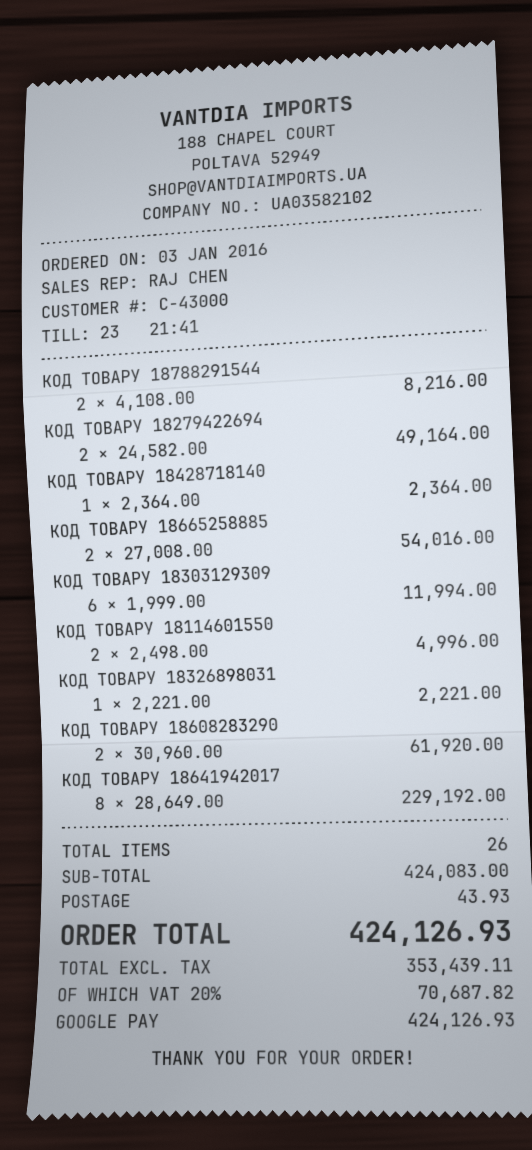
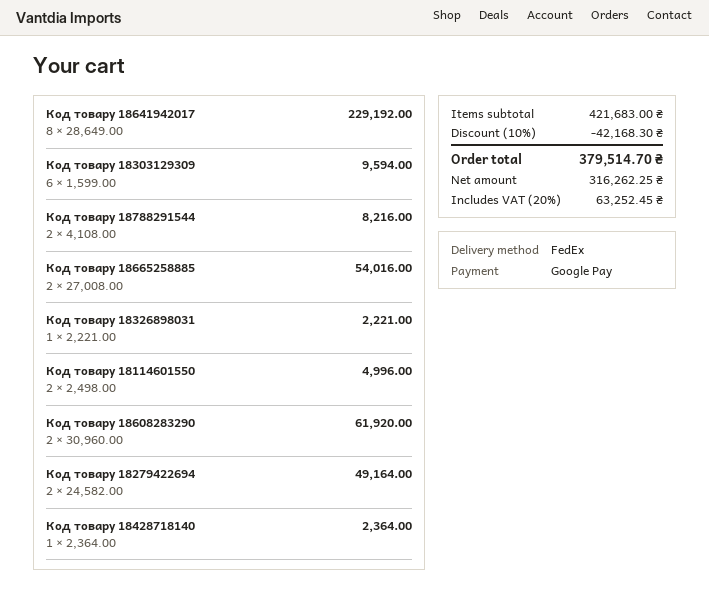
КОД ТОВАРУ 18303129309: 6 x 1999.00 = 11994.00 -> 6 x 1599.00 = 9594.00
subtotal: 424083.00 -> 421683.00
discount: none -> 10% = 42168.30
shipping: 43.93 -> none
net: 353439.11 -> 316262.25
tax: 20% = 70687.82 -> 20% = 63252.45
total: 424126.93 -> 379514.70

